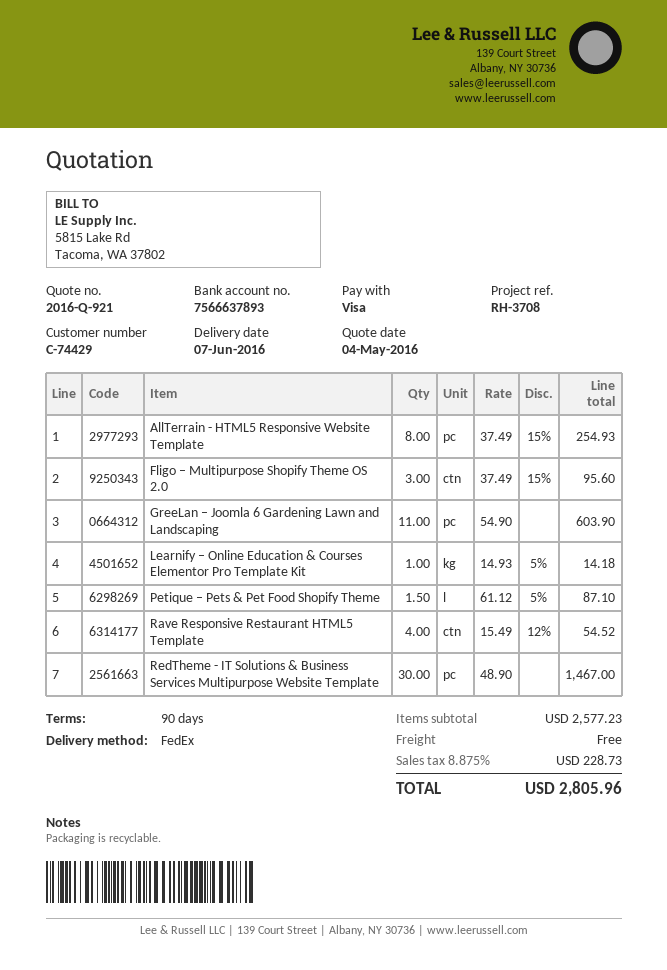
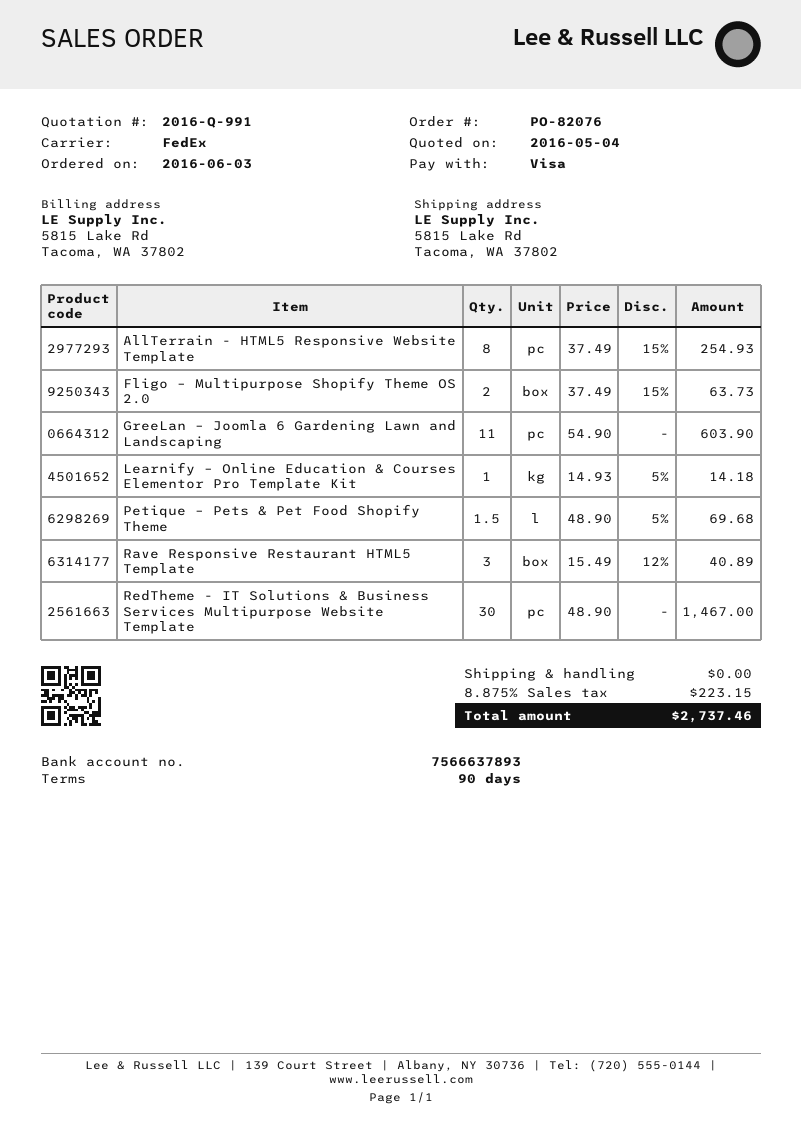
quote number: 2016-Q-921 -> 2016-Q-991
Fligo – Multipurpose Shopify Theme OS 2.0: 3 x 37.49 - 15% = 95.60 -> 2 x 37.49 - 15% = 63.73
Petique – Pets & Pet Food Shopify Theme: 1.5 x 61.12 - 5% = 87.10 -> 1.5 x 48.90 - 5% = 69.68
Rave Responsive Restaurant HTML5 Template: 4 x 15.49 - 12% = 54.52 -> 3 x 15.49 - 12% = 40.89
tax: 8.875% = 228.73 -> 8.875% = 223.15
total: 2805.96 -> 2737.46

